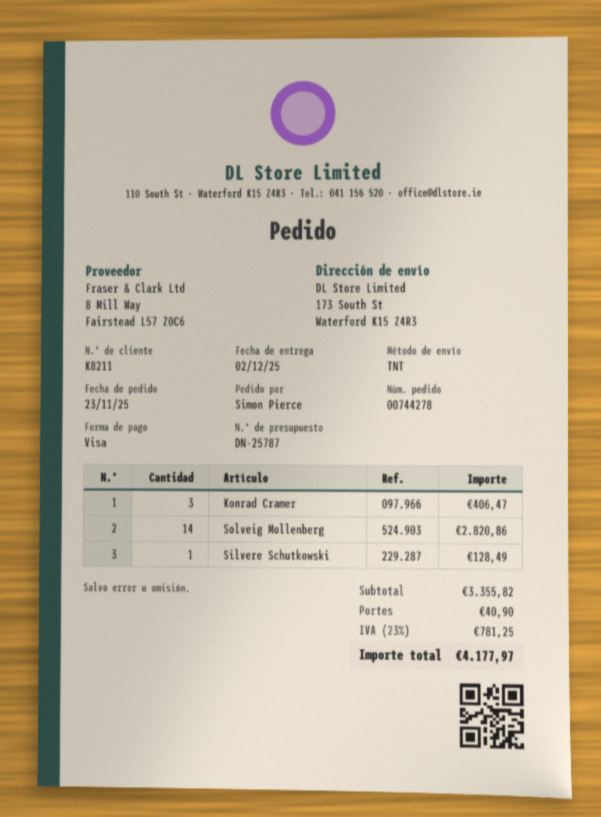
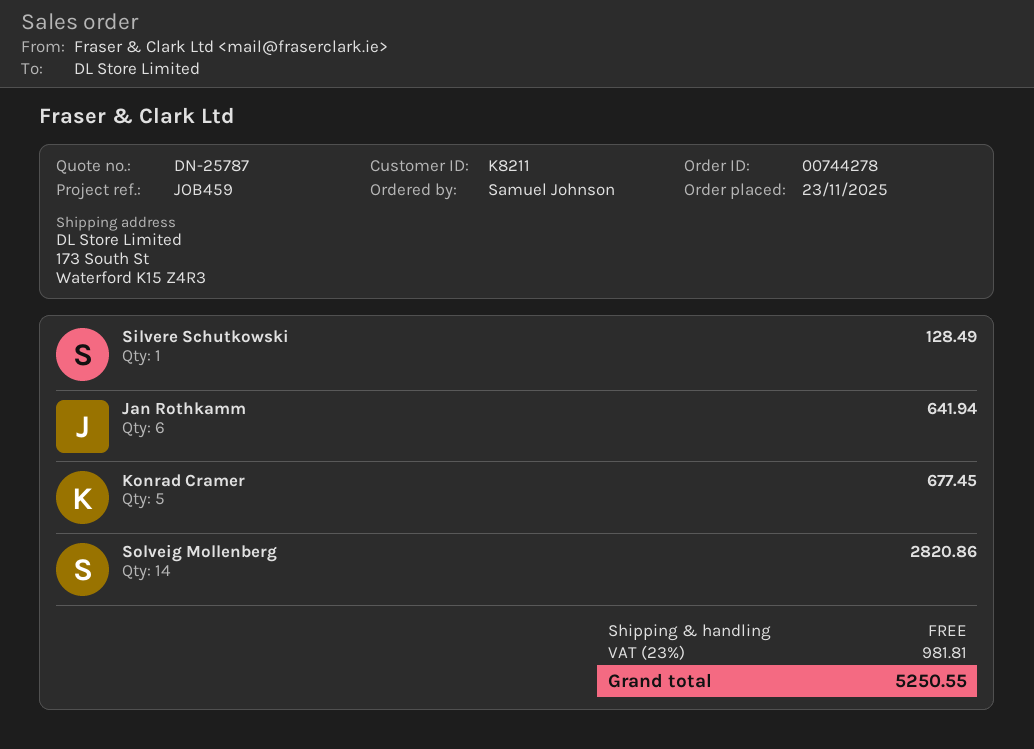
ordered by: Simon Pierce -> Samuel Johnson
Konrad Cramer: 3 for 406.47 -> 5 for 677.45
Jan Rothkamm: none -> 6 for 641.94
shipping: 40.90 -> 0.00
tax: 23% = 781.25 -> 23% = 981.81
total: 4177.97 -> 5250.55

